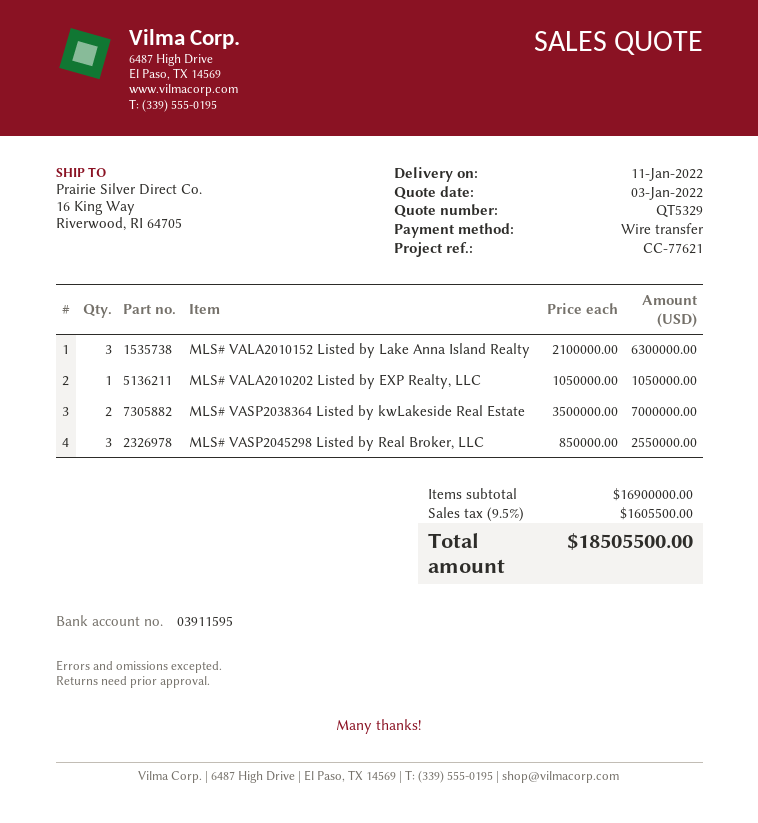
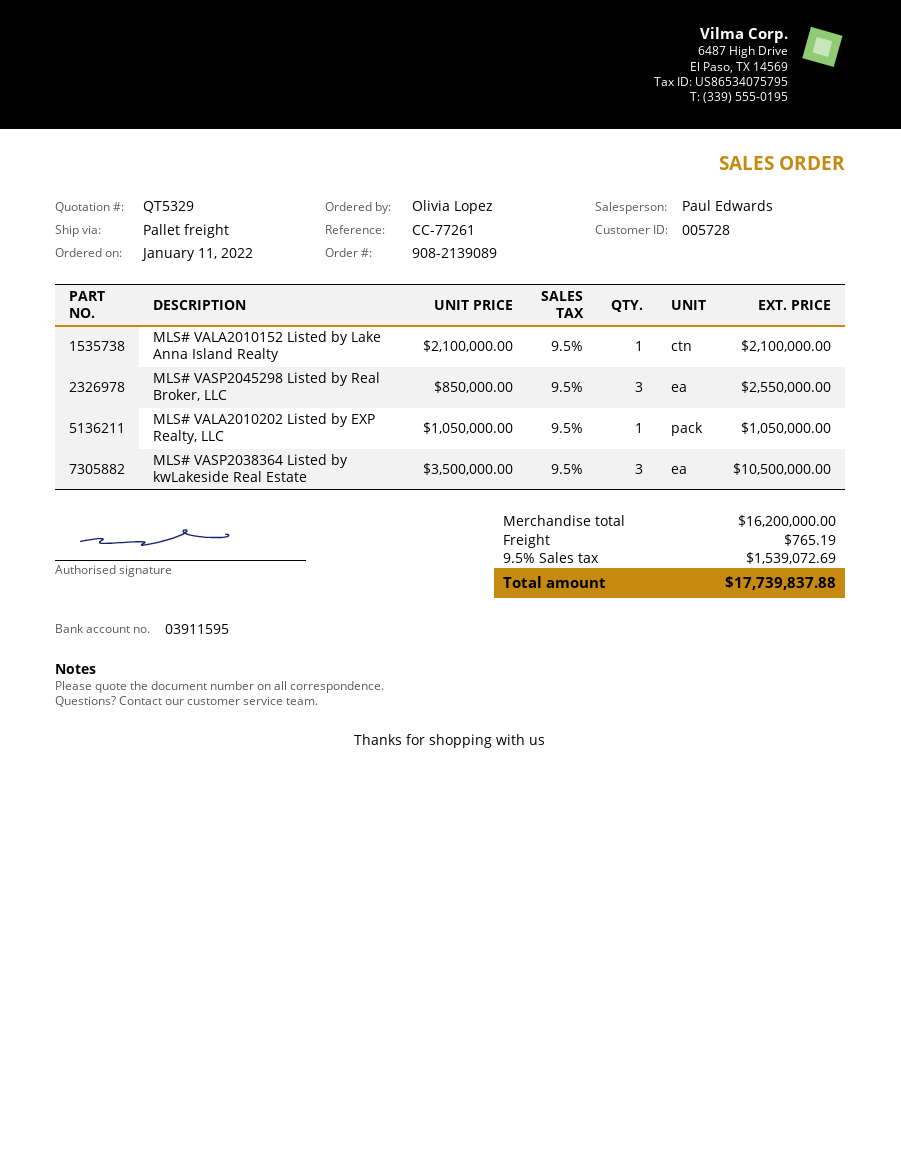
reference: CC-77621 -> CC-77261
MLS# VALA2010152 Listed by Lake Anna Island Realty: 3 x 2100000.00 = 6300000.00 -> 1 x 2100000.00 = 2100000.00
MLS# VASP2038364 Listed by kwLakeside Real Estate: 2 x 3500000.00 = 7000000.00 -> 3 x 3500000.00 = 10500000.00
subtotal: 16900000.00 -> 16200000.00
shipping: none -> 765.19
tax: 9.5% = 1605500.00 -> 9.5% = 1539072.69
total: 18505500.00 -> 17739837.88

